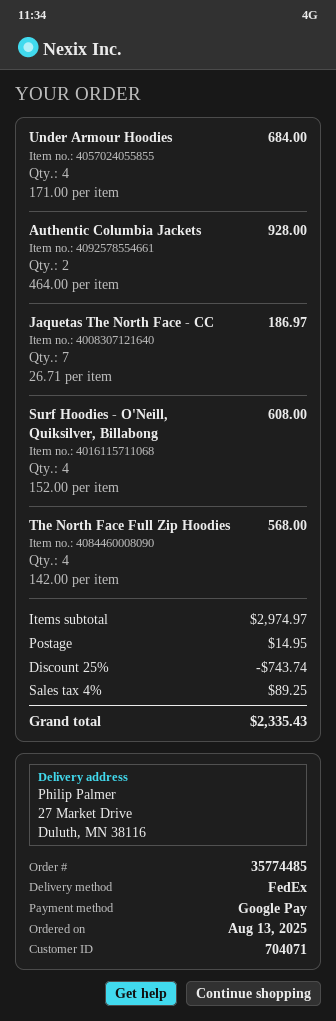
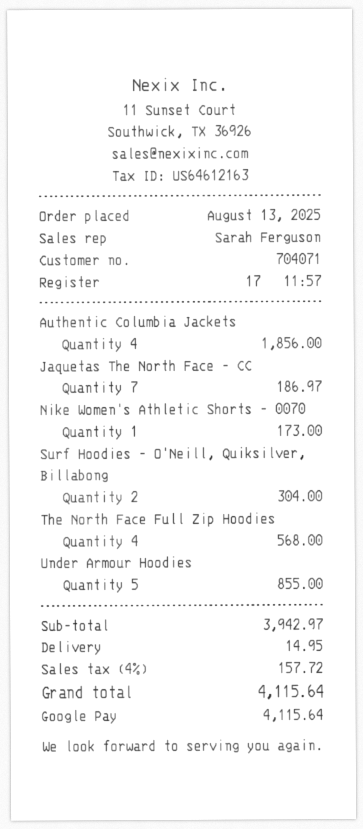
Under Armour Hoodies: 4 for 684.00 -> 5 for 855.00
Authentic Columbia Jackets: 2 for 928.00 -> 4 for 1856.00
Surf Hoodies - O'Neill, Quiksilver, Billabong: 4 for 608.00 -> 2 for 304.00
Nike Women's Athletic Shorts - 0070: none -> 1 for 173.00
subtotal: 2974.97 -> 3942.97
discount: 25% = 743.74 -> none
tax: 4% = 89.25 -> 4% = 157.72
total: 2335.43 -> 4115.64

